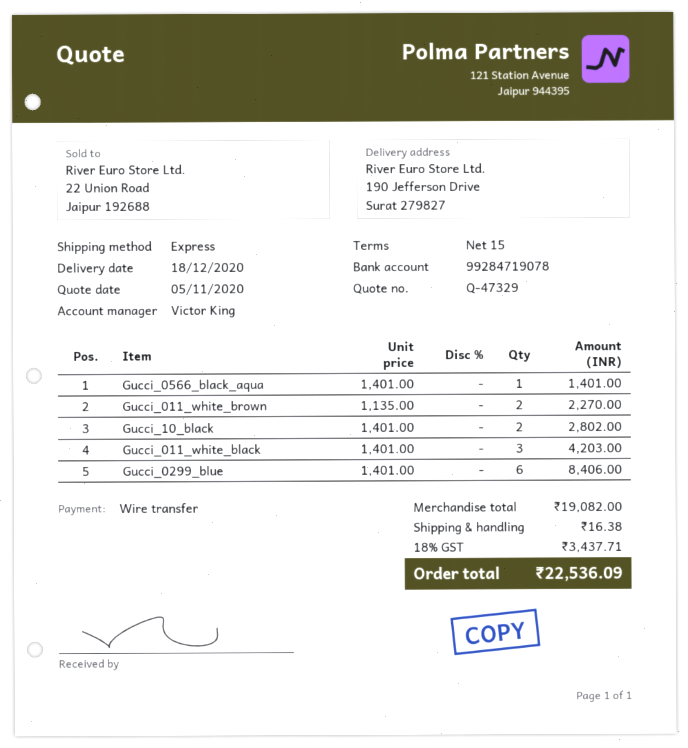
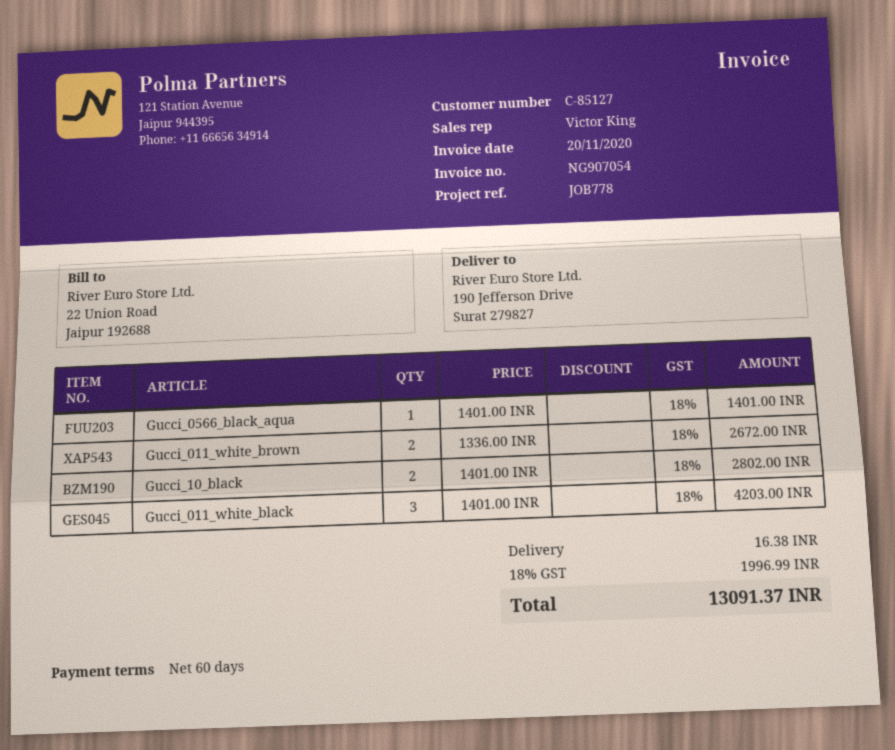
payment terms: 15 days -> 60 days
Gucci_011_white_brown: 2 x 1135.00 = 2270.00 -> 2 x 1336.00 = 2672.00
Gucci_0299_blue: 6 x 1401.00 = 8406.00 -> none
tax: 18% = 3437.71 -> 18% = 1996.99
total: 22536.09 -> 13091.37

